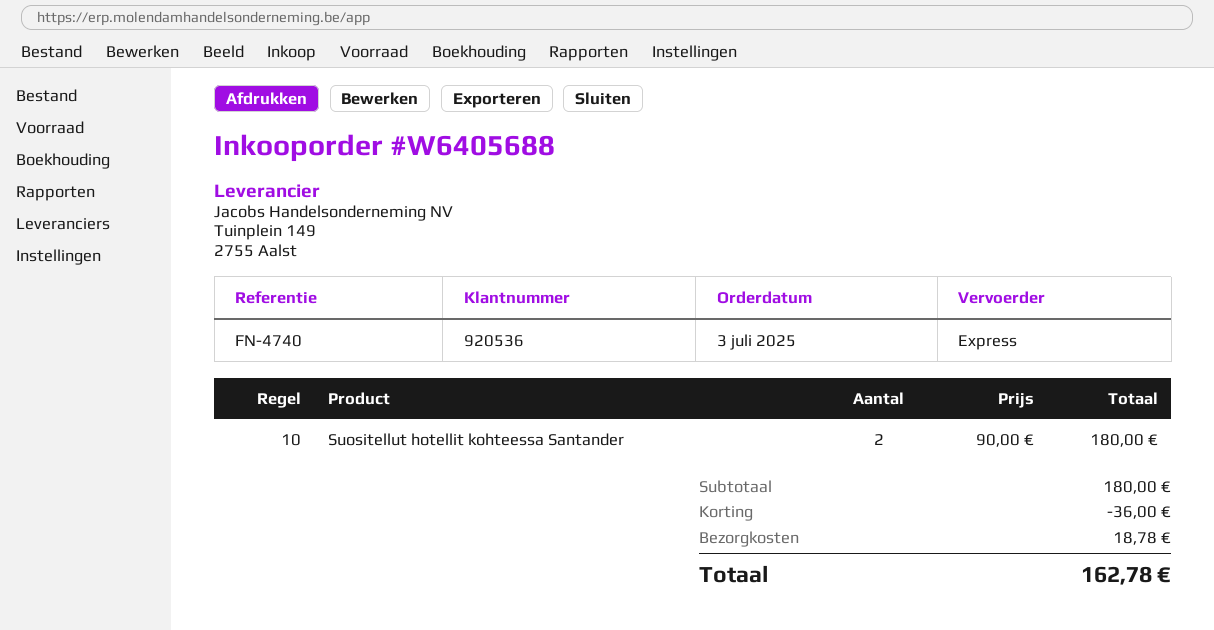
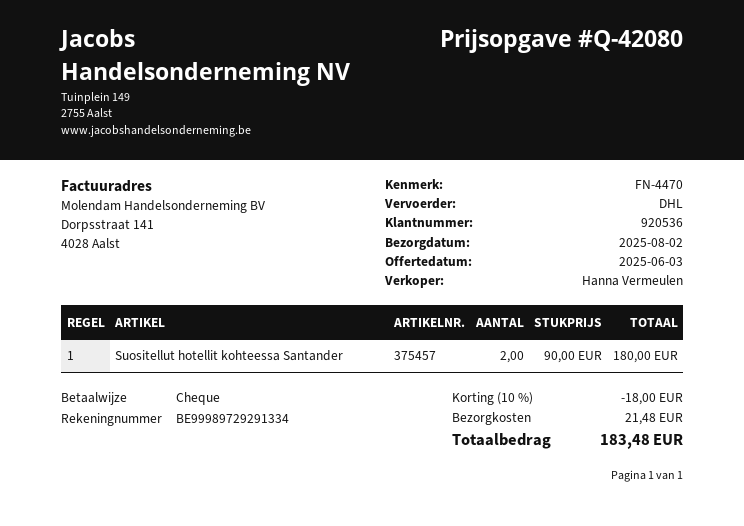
reference: FN-4740 -> FN-4470
shipping method: express -> DHL
discount: 36.00 -> 18.00
shipping: 18.78 -> 21.48
total: 162.78 -> 183.48

